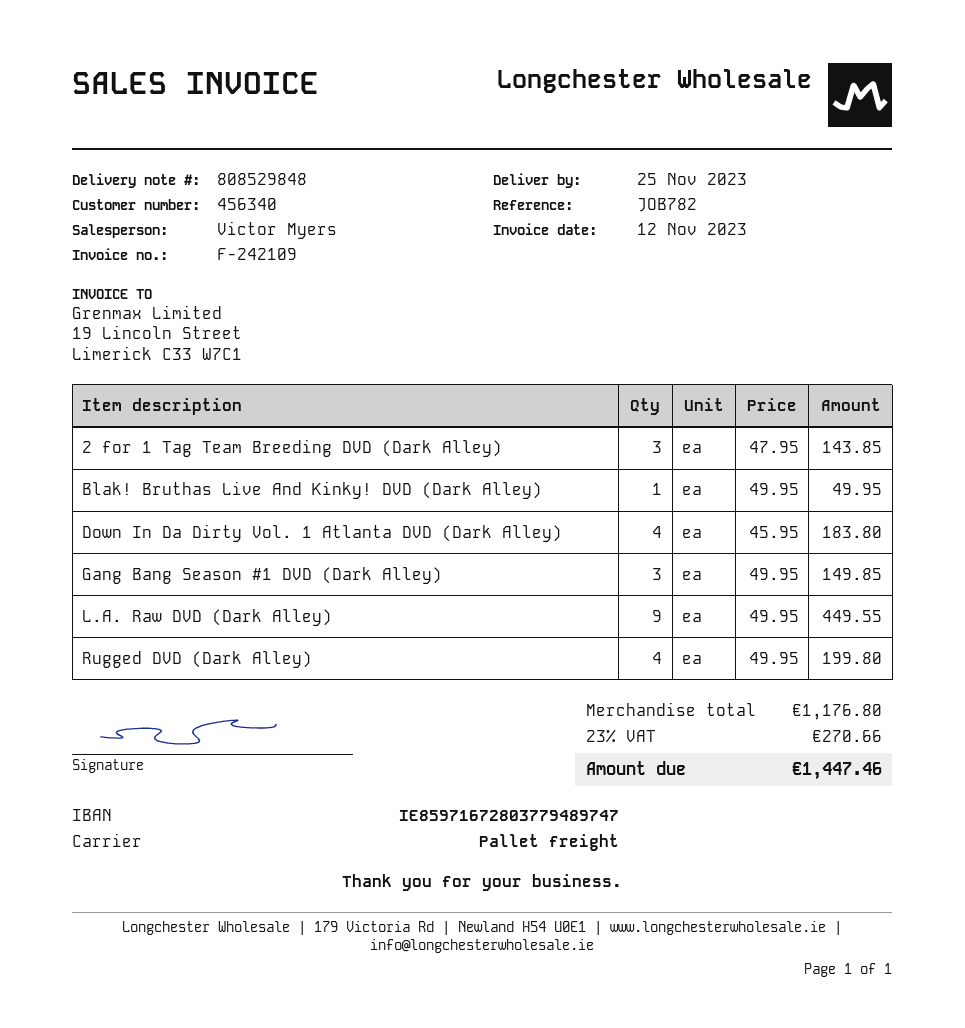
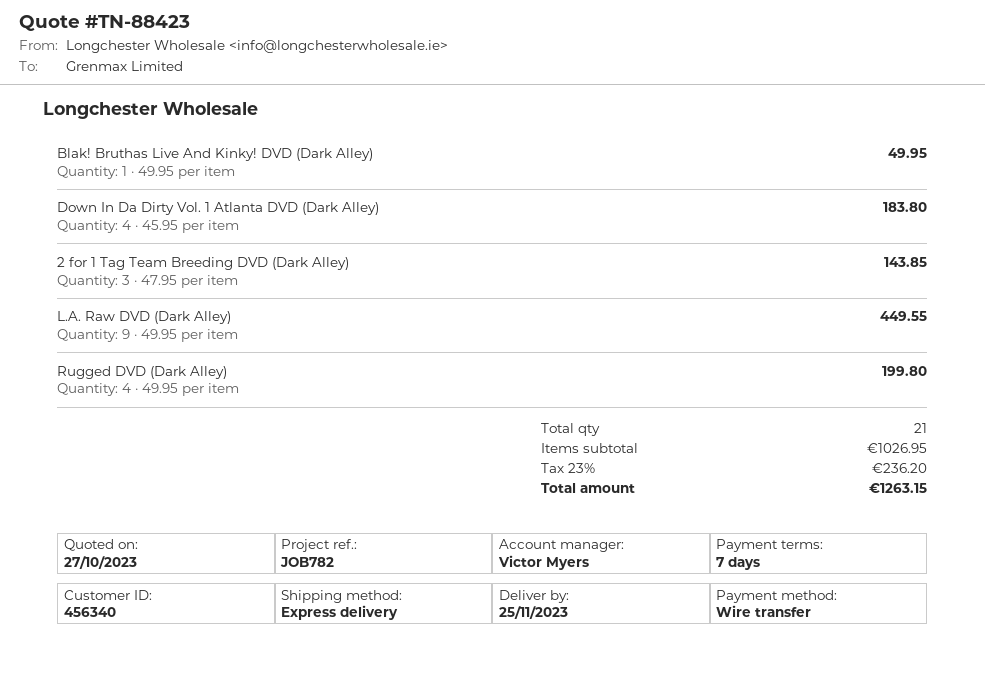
shipping method: pallet freight -> express
Gang Bang Season #1 DVD (Dark Alley): 3 x 49.95 = 149.85 -> none
subtotal: 1176.80 -> 1026.95
tax: 23% = 270.66 -> 23% = 236.20
total: 1447.46 -> 1263.15

